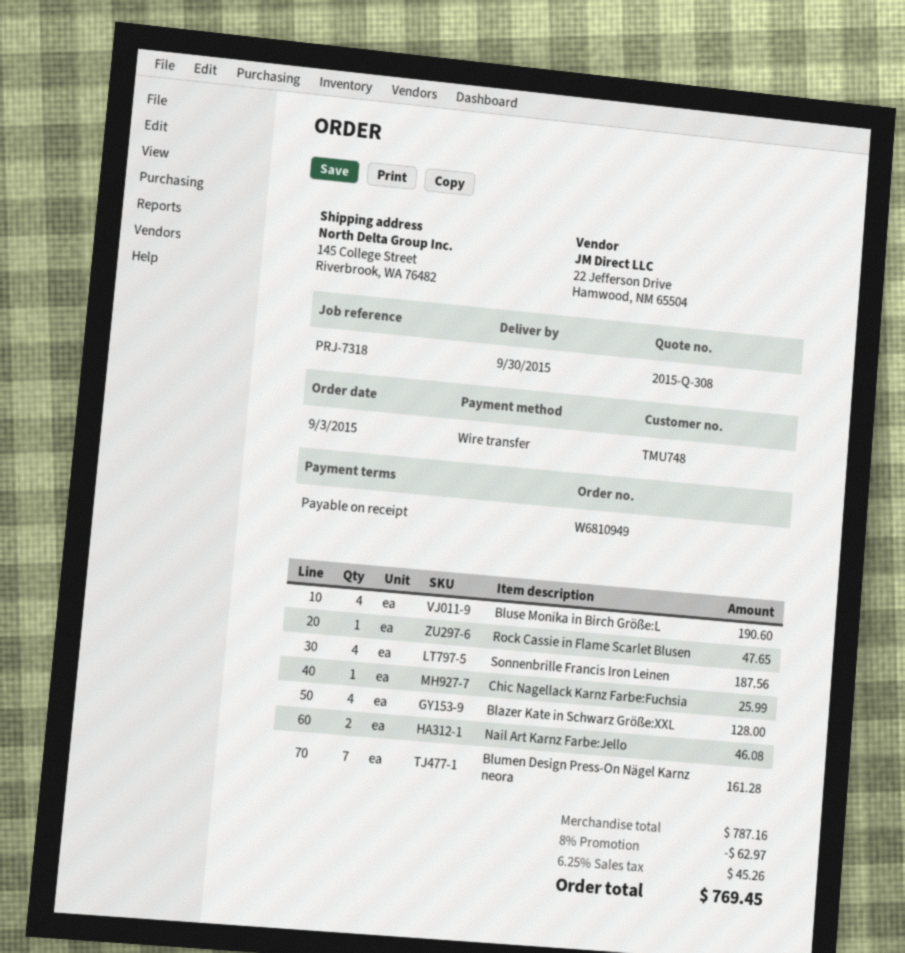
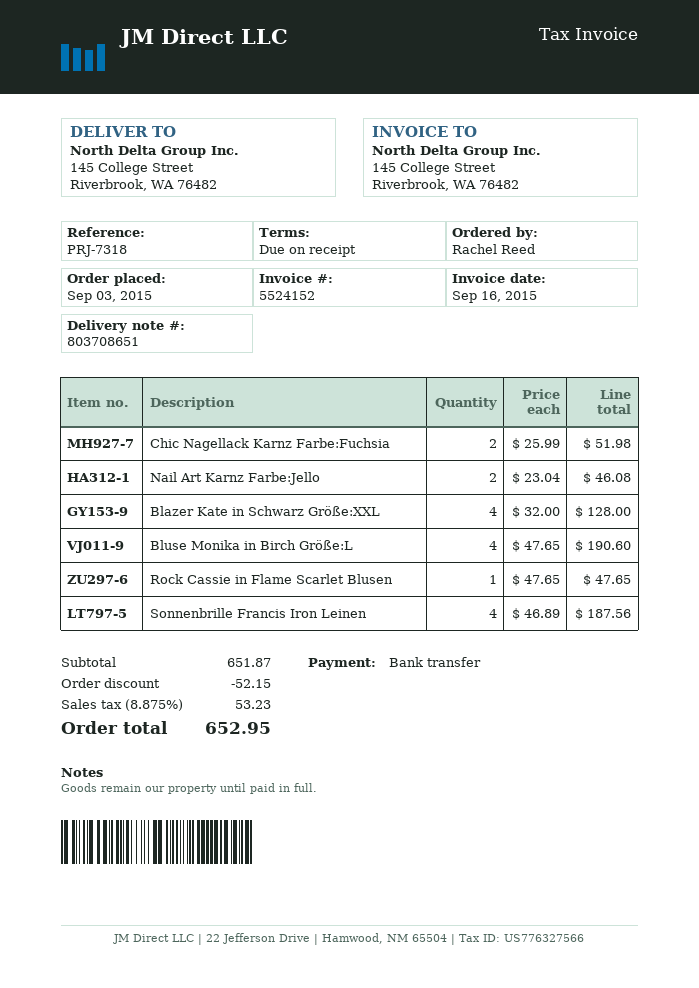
Chic Nagellack Karnz Farbe:Fuchsia: 1 for 25.99 -> 2 for 51.98
Blumen Design Press-On Nägel Karnz neora: 7 for 161.28 -> none
subtotal: 787.16 -> 651.87
discount: 62.97 -> 52.15
tax: 6.25% = 45.26 -> 8.875% = 53.23
total: 769.45 -> 652.95

